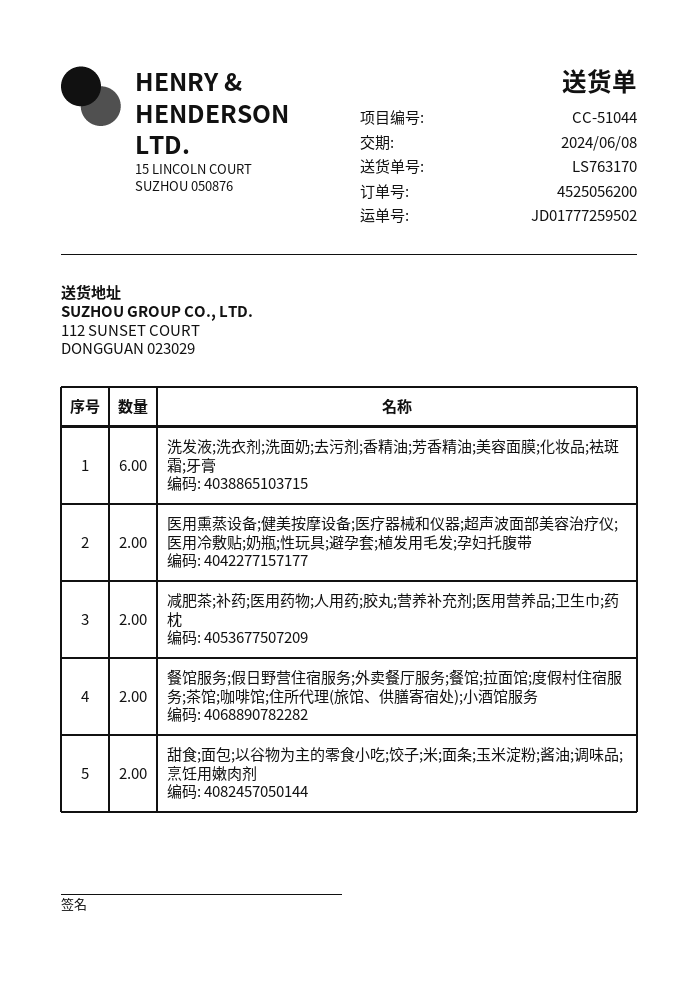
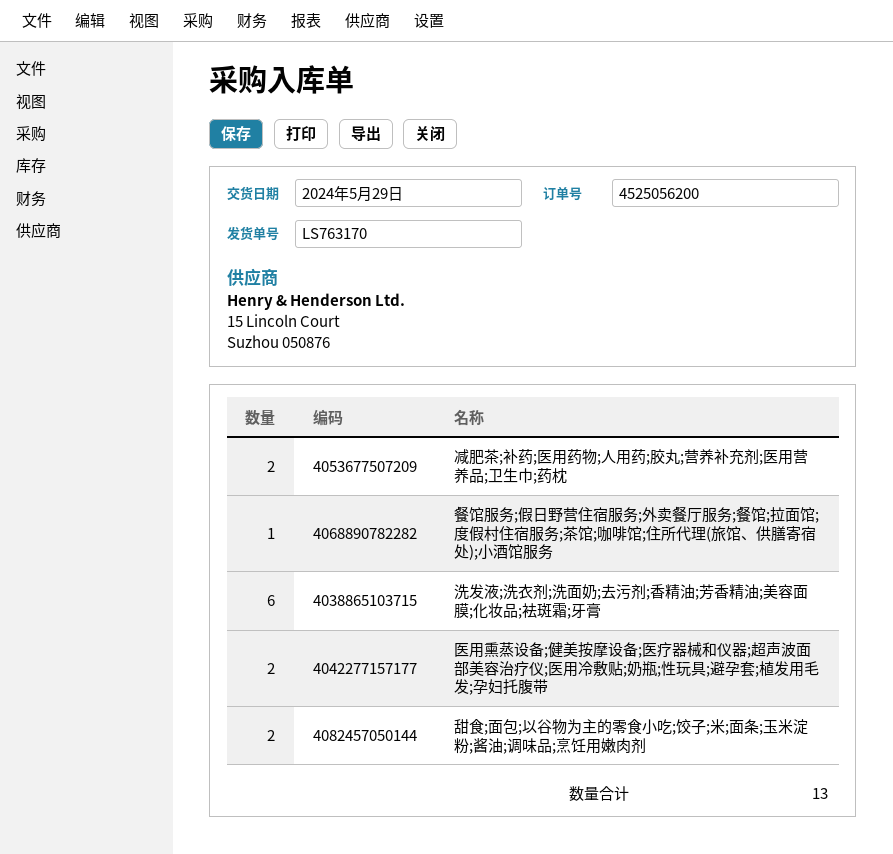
delivery date: 2024-06-08 -> 2024-05-29
餐馆服务;假日野营住宿服务;外卖餐厅服务;餐馆;拉面馆;度假村住宿服务;茶馆;咖啡馆;住所代理(旅馆、供膳寄宿处);小酒馆服务: 2 -> 1

